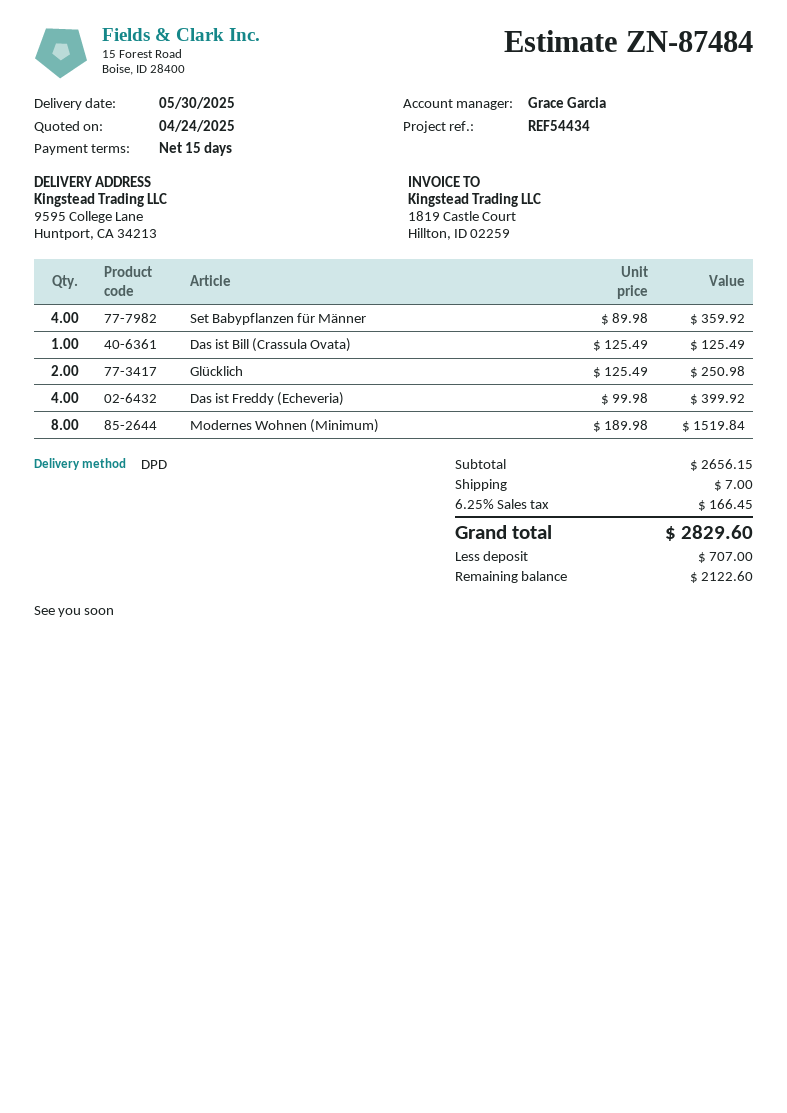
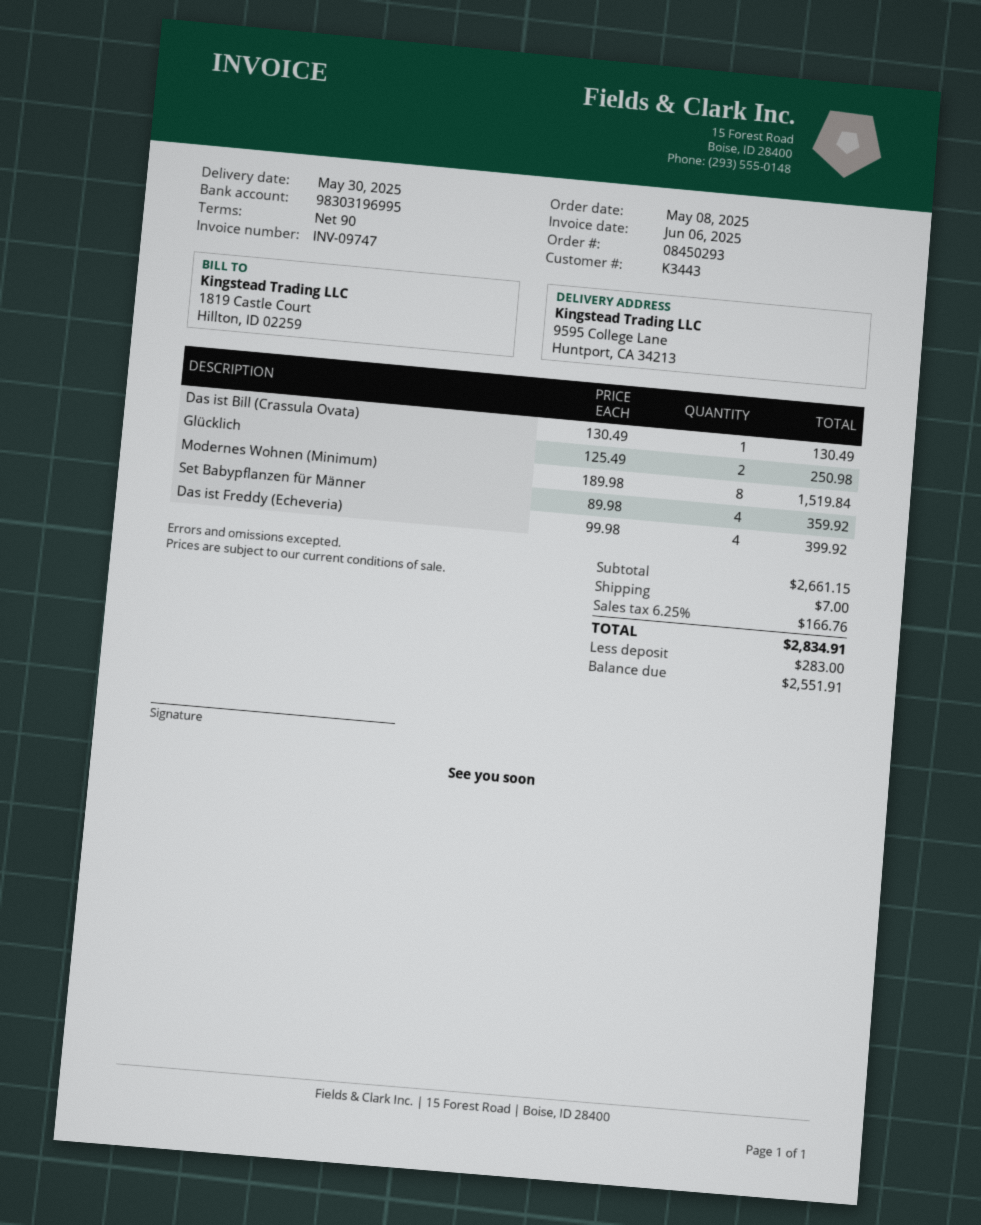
payment terms: 15 days -> 90 days
Das ist Bill (Crassula Ovata): 1 x 125.49 = 125.49 -> 1 x 130.49 = 130.49
subtotal: 2656.15 -> 2661.15
tax: 6.25% = 166.45 -> 6.25% = 166.76
total: 2829.60 -> 2834.91
deposit: 707.00 -> 283.00
balance: 2122.60 -> 2551.91

